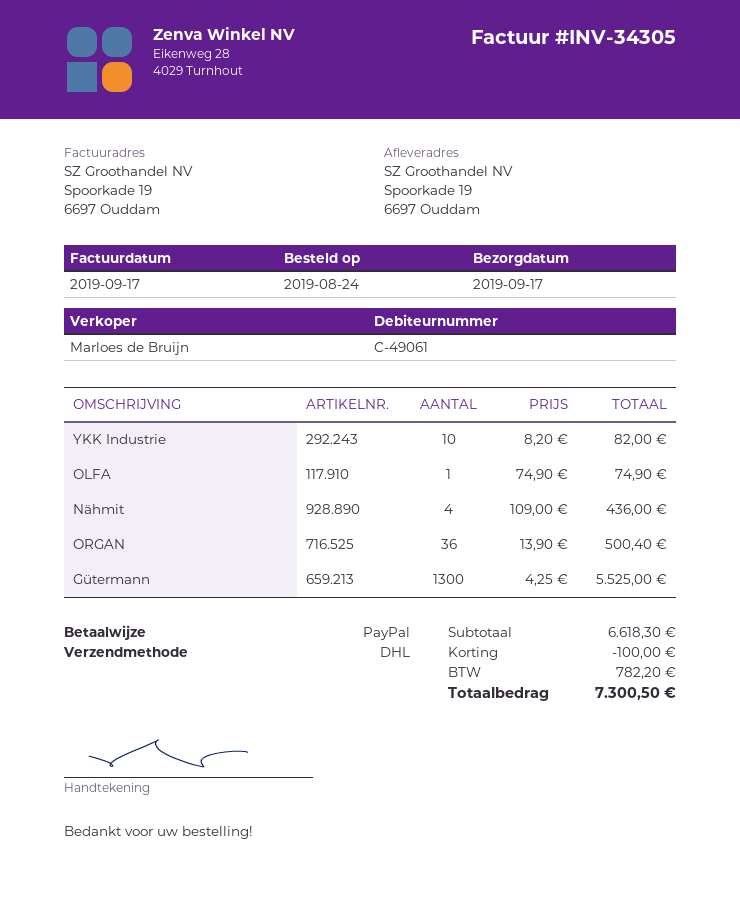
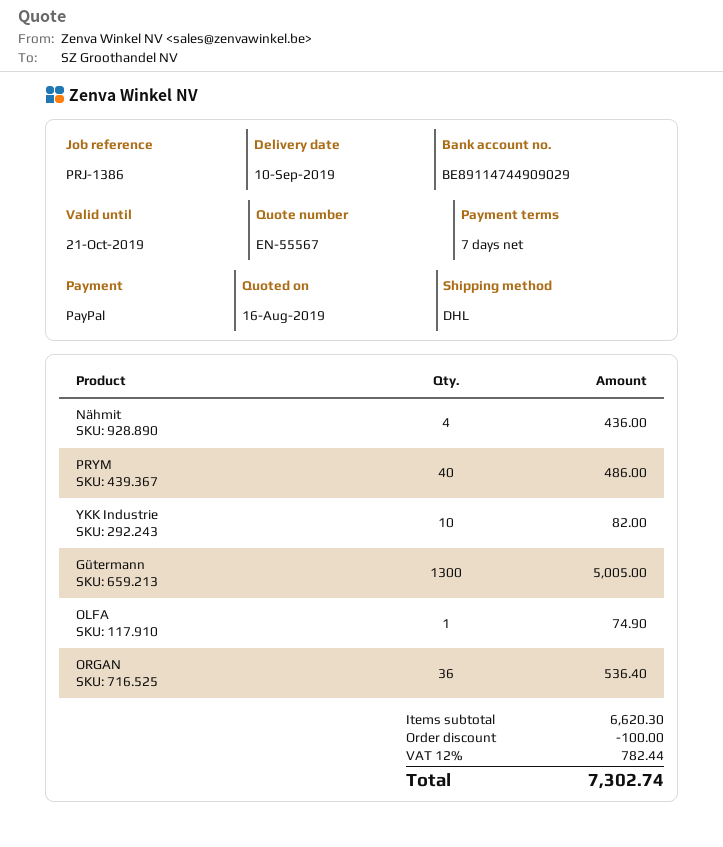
delivery date: 2019-09-17 -> 2019-09-10
ORGAN: 36 for 500.40 -> 36 for 536.40
Gütermann: 1300 for 5525.00 -> 1300 for 5005.00
PRYM: none -> 40 for 486.00
subtotal: 6618.30 -> 6620.30
tax: 782.20 -> 782.44
total: 7300.50 -> 7302.74

